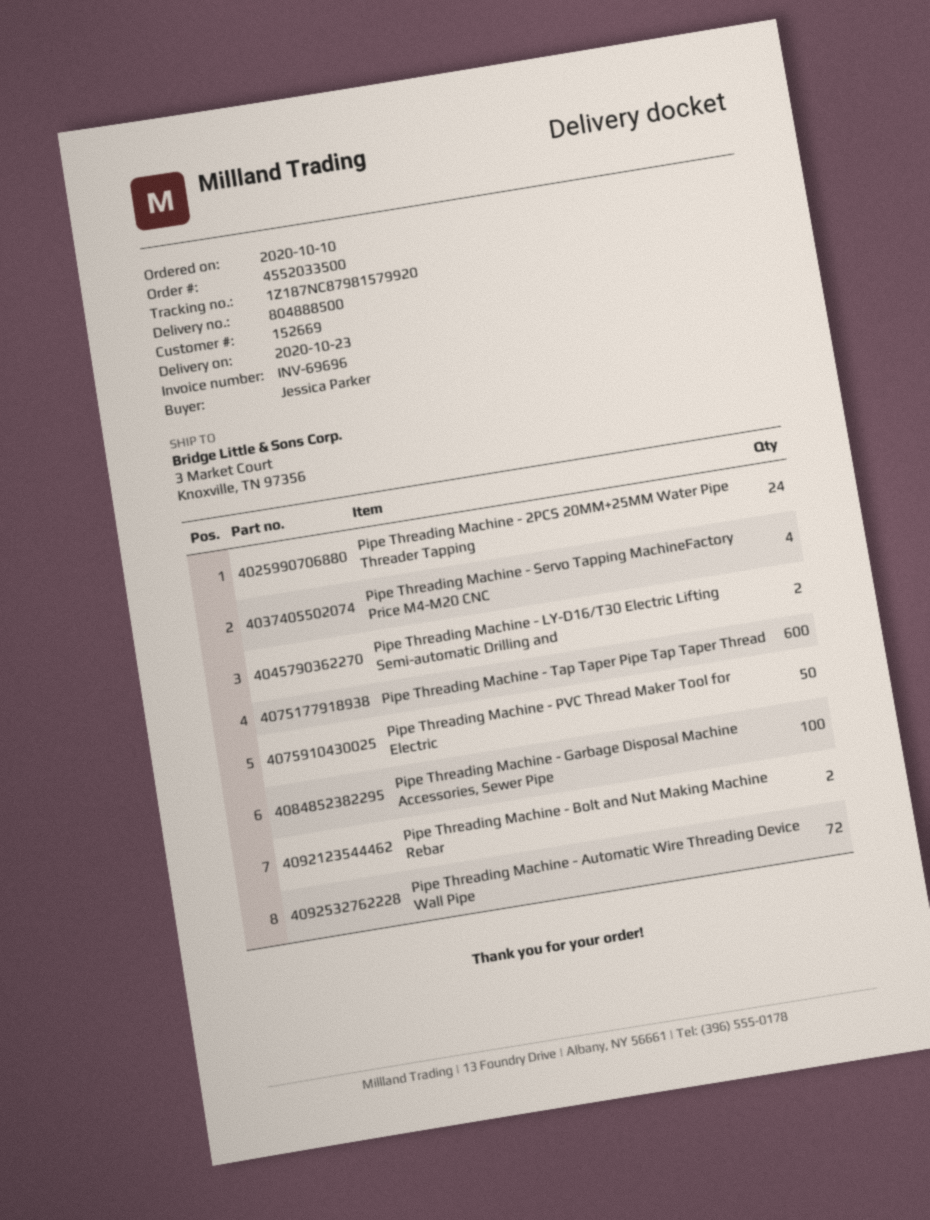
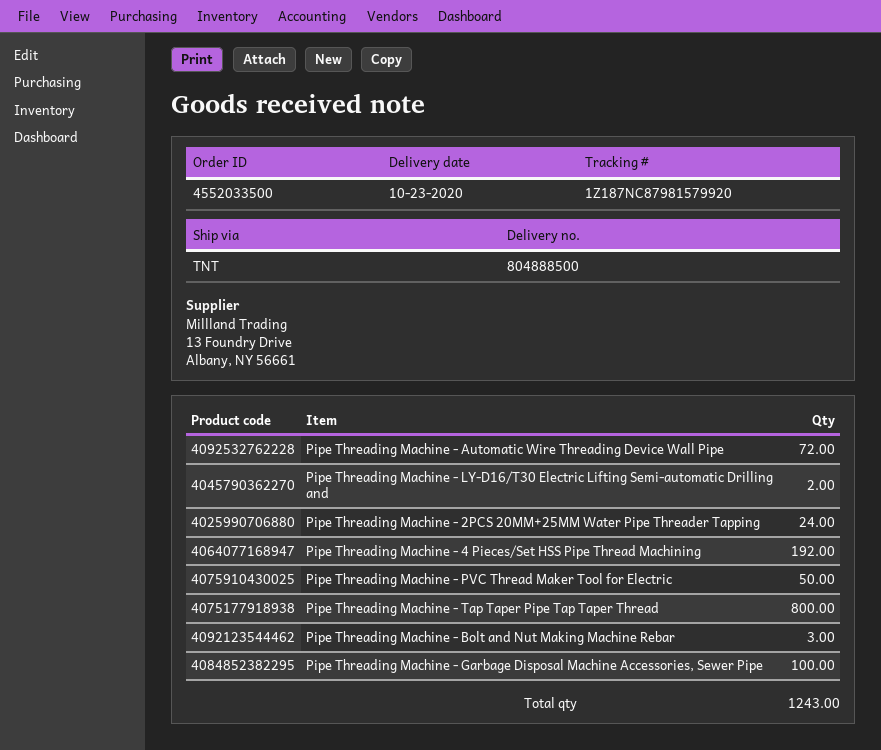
Pipe Threading Machine - Servo Tapping MachineFactory Price M4-M20 CNC: 4 -> none
Pipe Threading Machine - Tap Taper Pipe Tap Taper Thread: 600 -> 800
Pipe Threading Machine - Bolt and Nut Making Machine Rebar: 2 -> 3
Pipe Threading Machine - 4 Pieces/Set HSS Pipe Thread Machining: none -> 192

